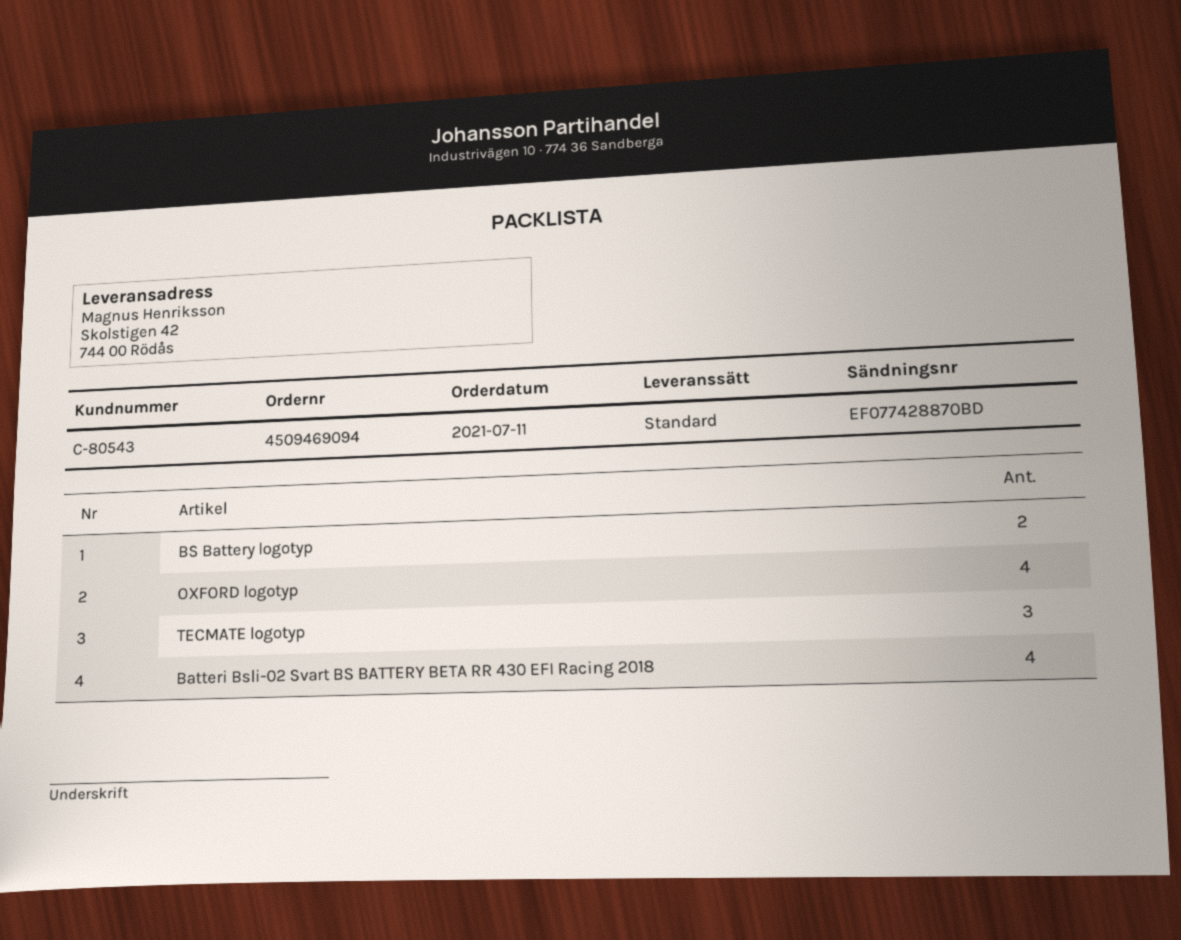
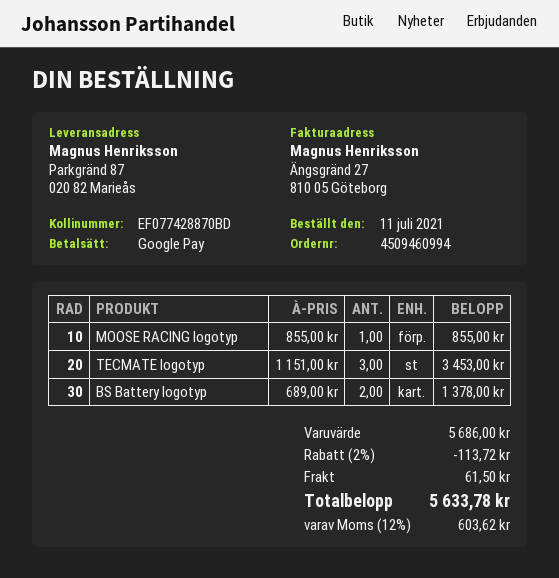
order number: 4509469094 -> 4509460994
ship to: Skolstigen 42, 744 00 Rödås -> Parkgränd 87, 020 82 Marieås
OXFORD logotyp: 4 -> none
Batteri Bsli-02 Svart BS BATTERY BETA RR 430 EFI Racing 2018: 4 -> none
MOOSE RACING logotyp: none -> 1

